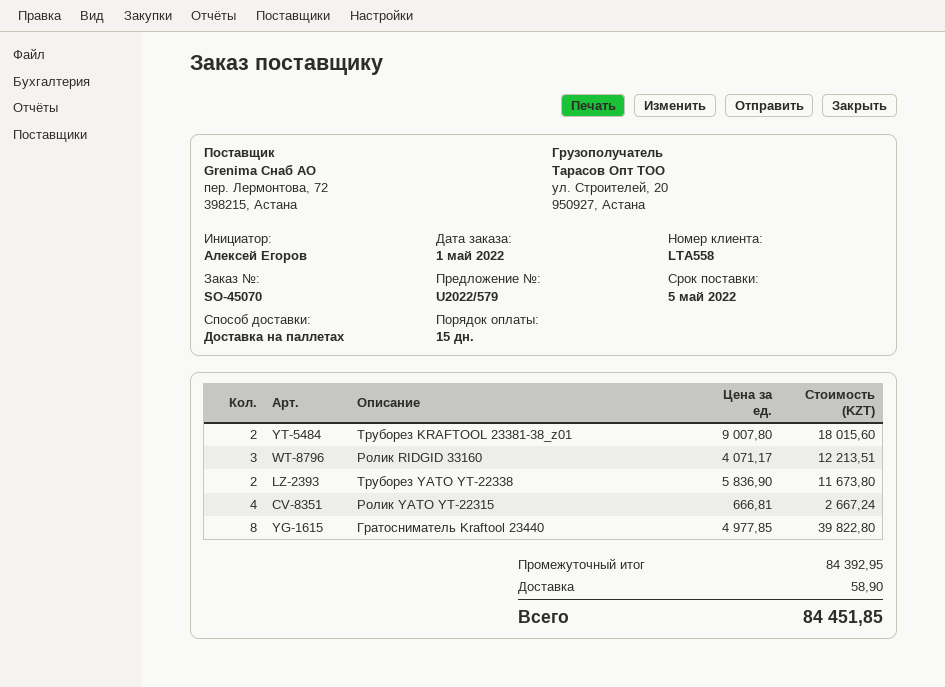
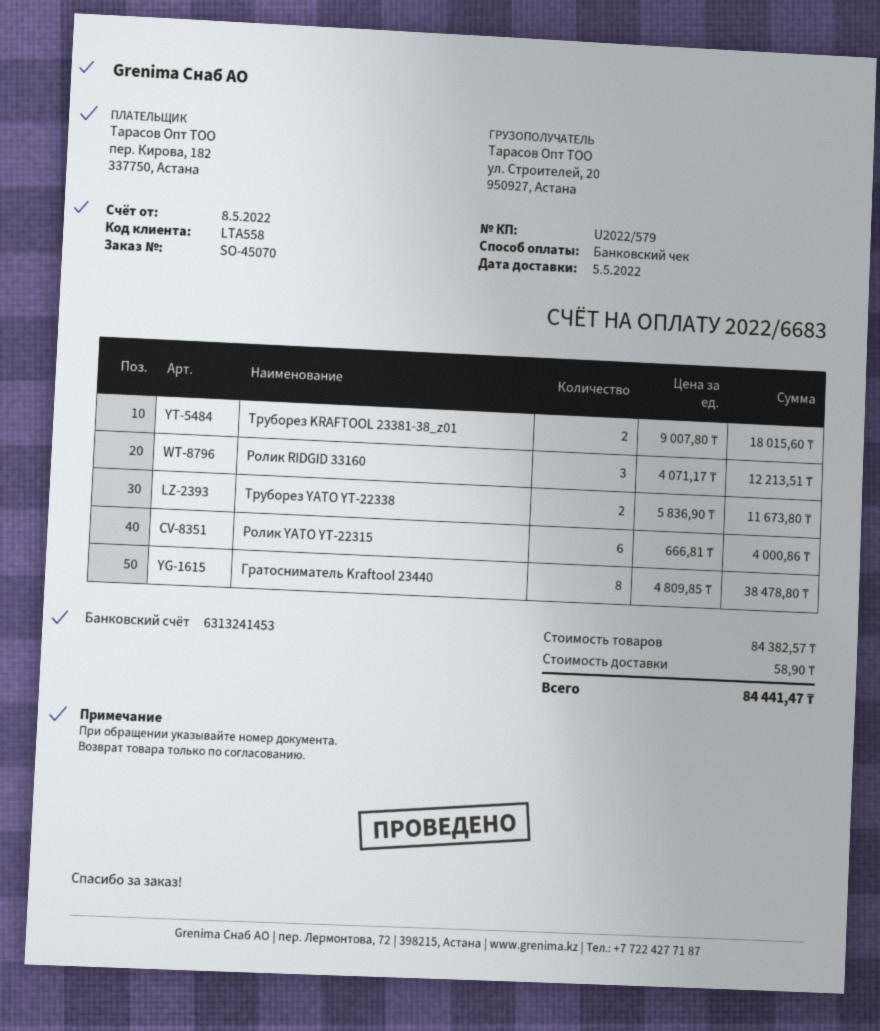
Ролик YATO YT-22315: 4 x 666.81 = 2667.24 -> 6 x 666.81 = 4000.86
Гратосниматель Kraftool 23440: 8 x 4977.85 = 39822.80 -> 8 x 4809.85 = 38478.80
subtotal: 84392.95 -> 84382.57
total: 84451.85 -> 84441.47

